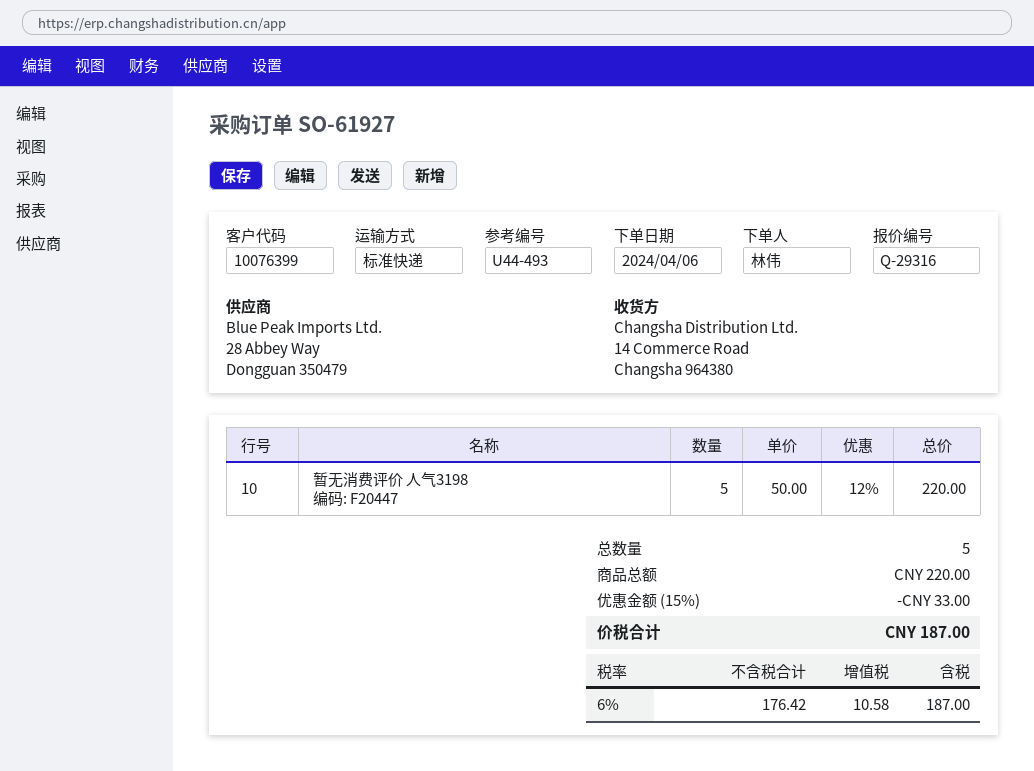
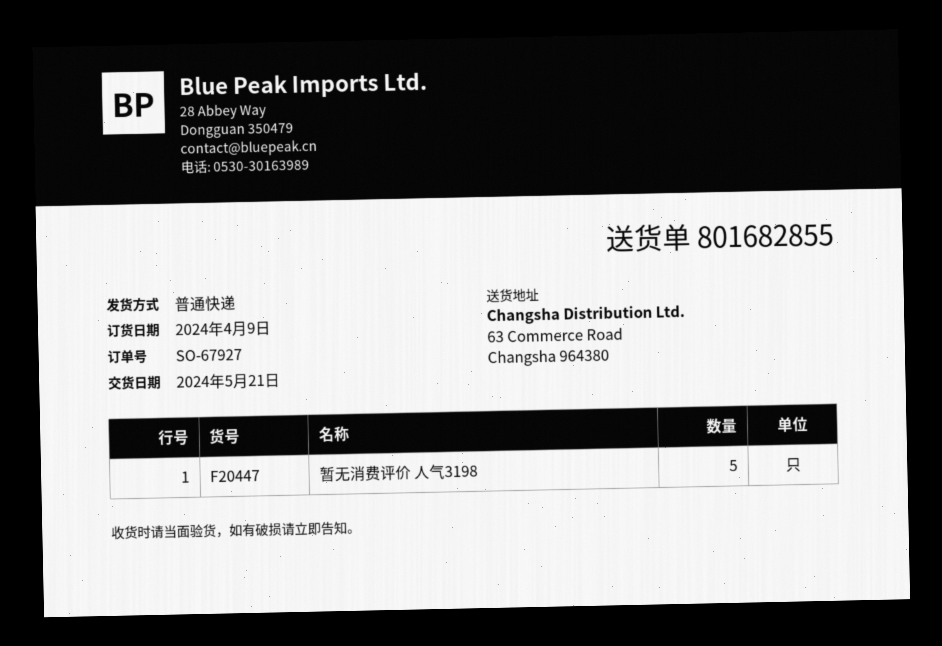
order number: SO-61927 -> SO-67927
order date: 2024-04-06 -> 2024-04-09
ship to: 14 Commerce Road, Changsha 964380 -> 63 Commerce Road, Changsha 964380

